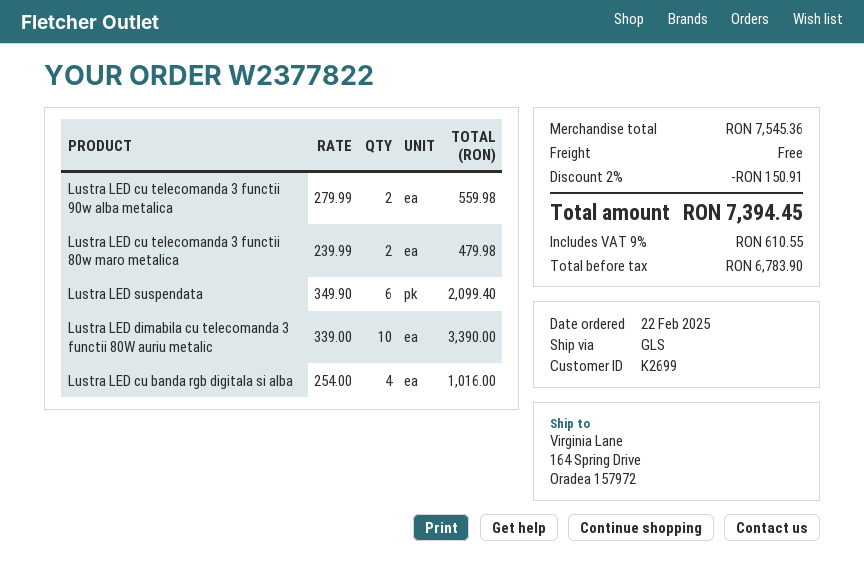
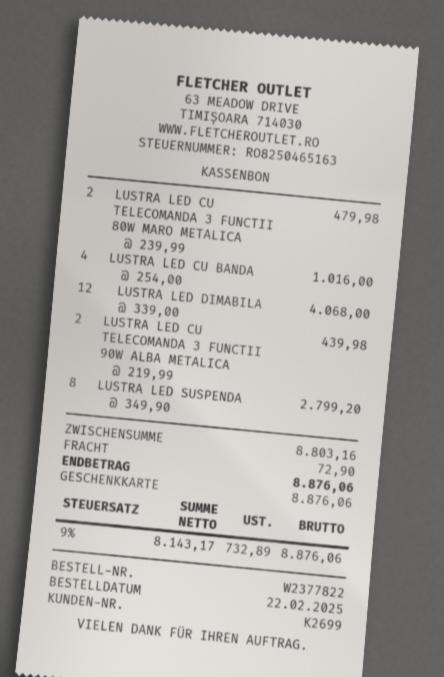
Lustra LED cu telecomanda 3 functii 90w alba metalica: 2 x 279.99 = 559.98 -> 2 x 219.99 = 439.98
Lustra LED suspendata: 6 x 349.90 = 2099.40 -> 8 x 349.90 = 2799.20
Lustra LED dimabila cu telecomanda 3 functii 80W auriu metalic: 10 x 339.00 = 3390.00 -> 12 x 339.00 = 4068.00
subtotal: 7545.36 -> 8803.16
discount: 2% = 150.91 -> none
shipping: 0.00 -> 72.90
net: 6783.90 -> 8143.17
tax: 9% = 610.55 -> 9% = 732.89
total: 7394.45 -> 8876.06

